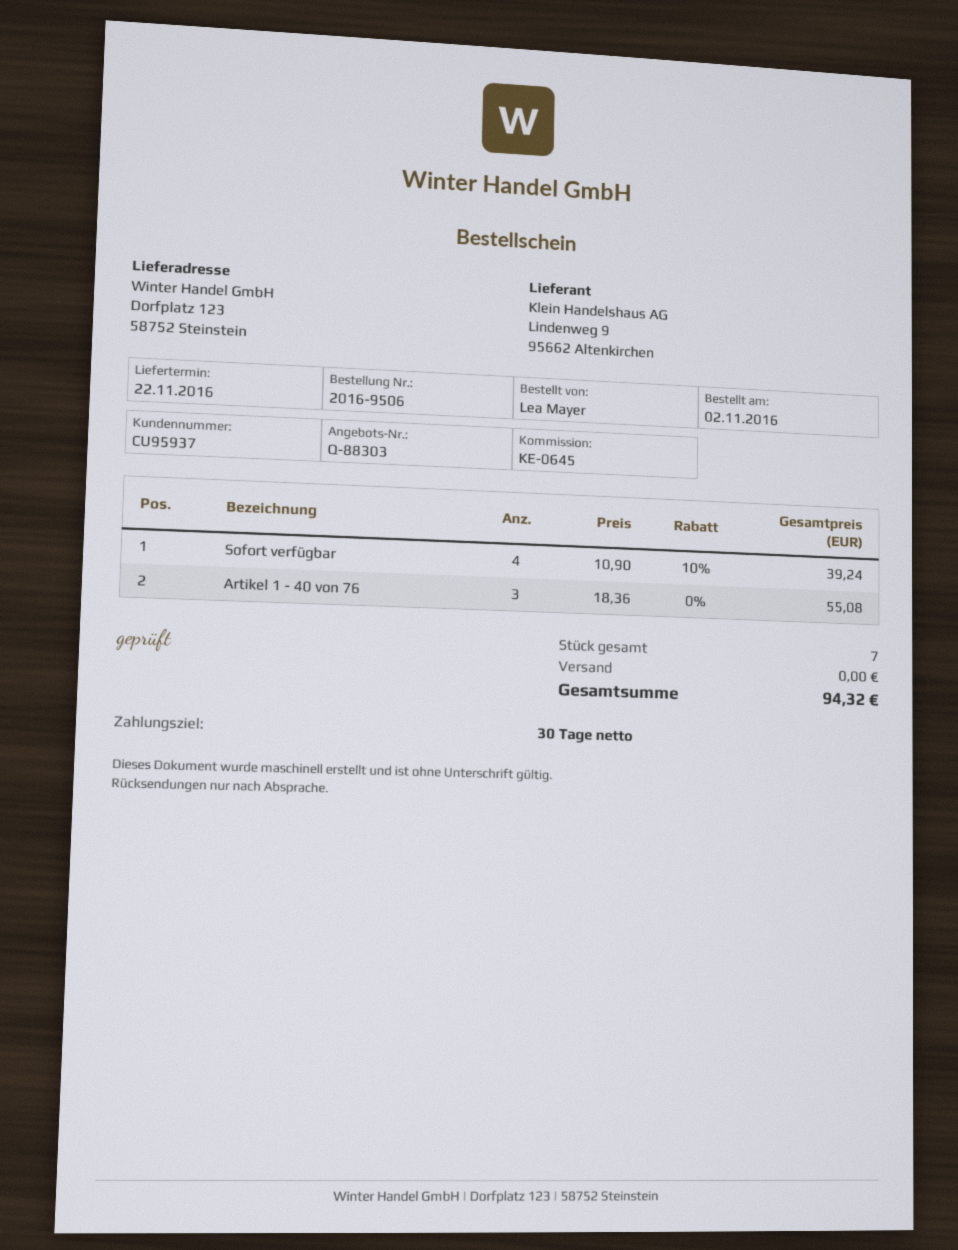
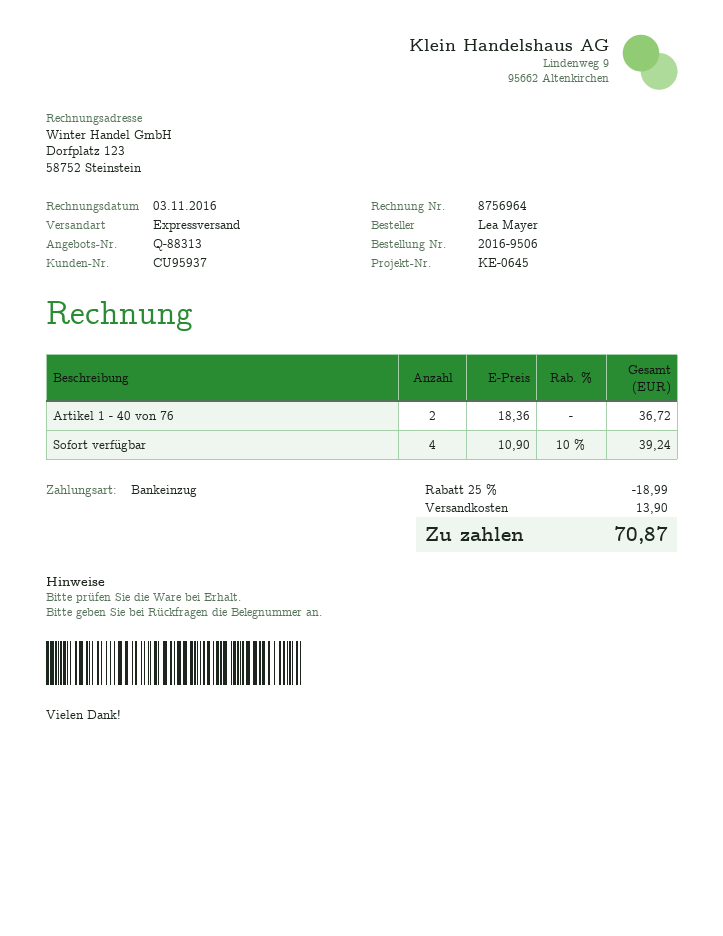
quote number: Q-88303 -> Q-88313
Artikel 1 - 40 von 76: 3 x 18.36 = 55.08 -> 2 x 18.36 = 36.72
discount: none -> 25% = 18.99
shipping: 0.00 -> 13.90
total: 94.32 -> 70.87

